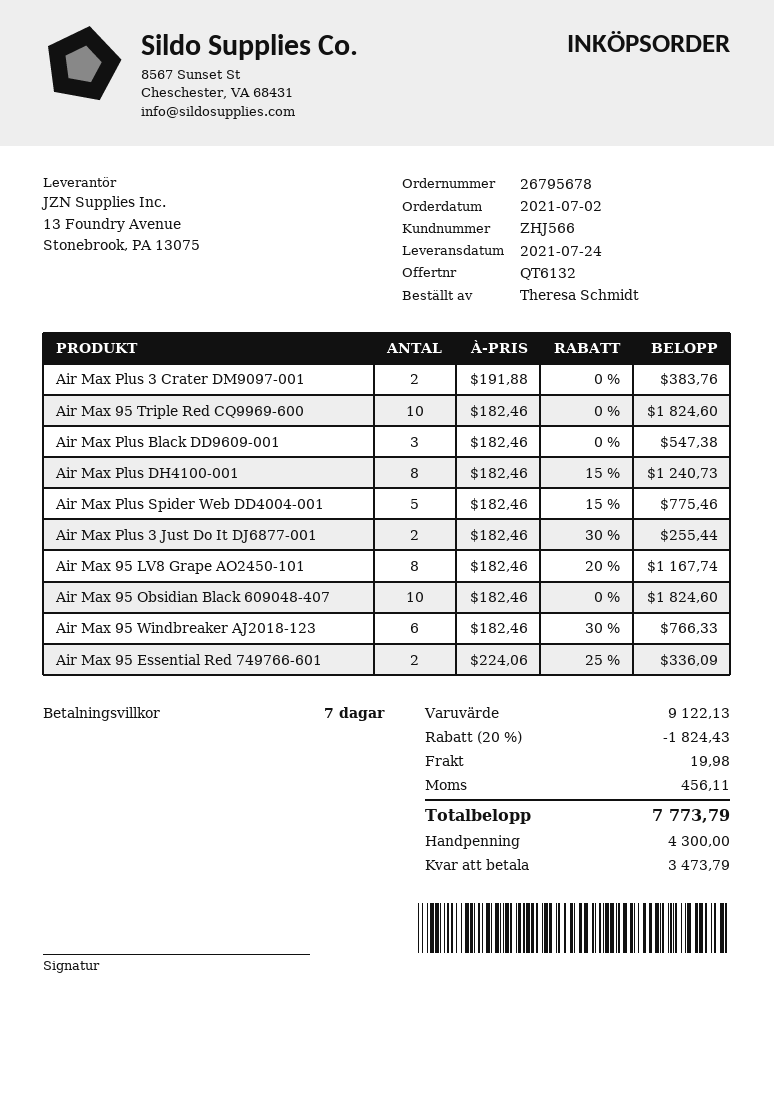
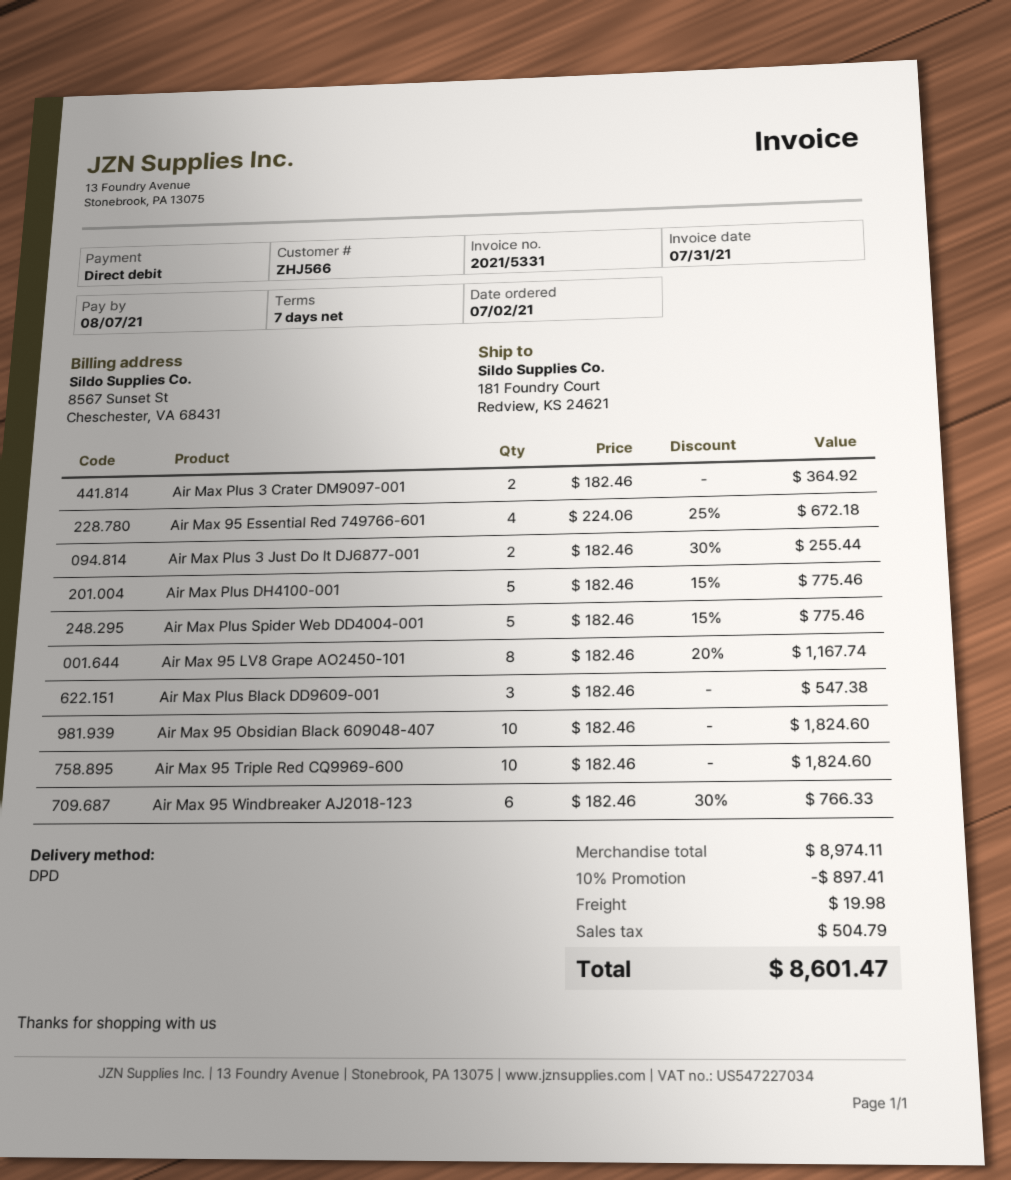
Air Max Plus 3 Crater DM9097-001: 2 x 191.88 = 383.76 -> 2 x 182.46 = 364.92
Air Max Plus DH4100-001: 8 x 182.46 - 15% = 1240.73 -> 5 x 182.46 - 15% = 775.46
Air Max 95 Essential Red 749766-601: 2 x 224.06 - 25% = 336.09 -> 4 x 224.06 - 25% = 672.18
subtotal: 9122.13 -> 8974.11
discount: 20% = 1824.43 -> 10% = 897.41
tax: 456.11 -> 504.79
total: 7773.79 -> 8601.47

